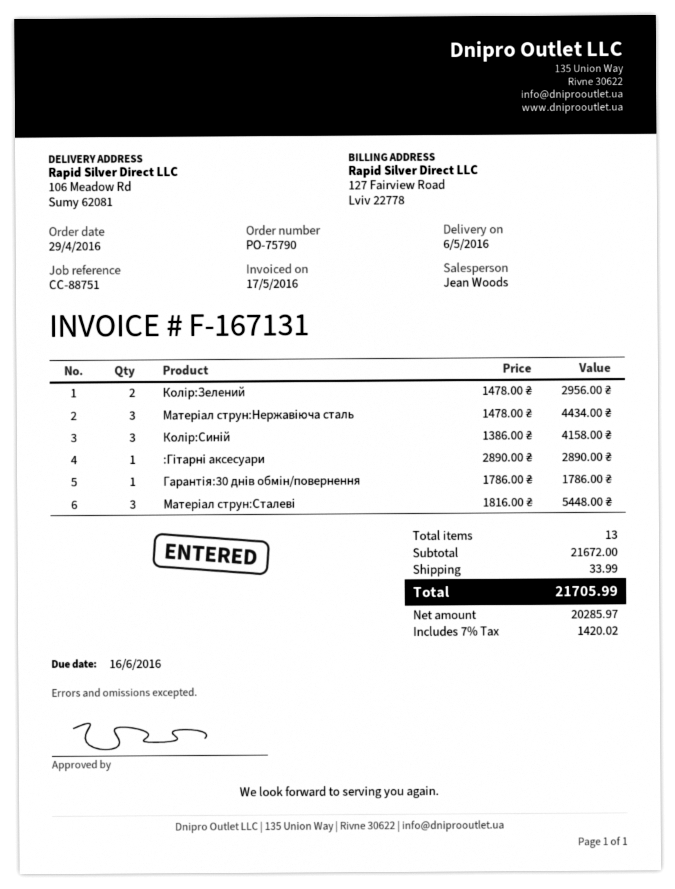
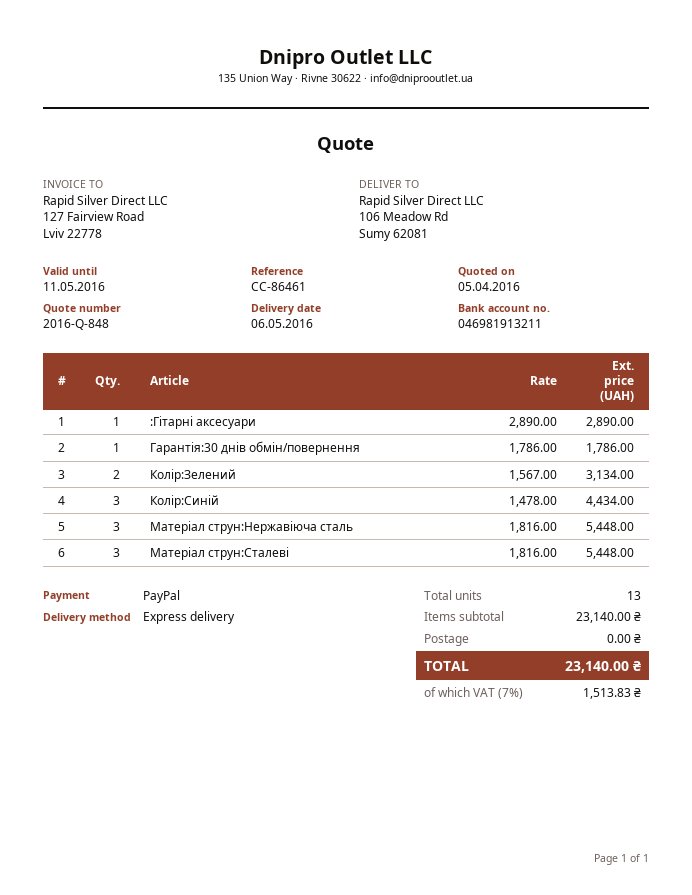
reference: CC-88751 -> CC-86461
Колір:Зелений: 2 x 1478.00 = 2956.00 -> 2 x 1567.00 = 3134.00
Матеріал струн:Нержавіюча сталь: 3 x 1478.00 = 4434.00 -> 3 x 1816.00 = 5448.00
Колір:Синій: 3 x 1386.00 = 4158.00 -> 3 x 1478.00 = 4434.00
subtotal: 21672.00 -> 23140.00
shipping: 33.99 -> 0.00
tax: 7% = 1420.02 -> 7% = 1513.83
total: 21705.99 -> 23140.00

